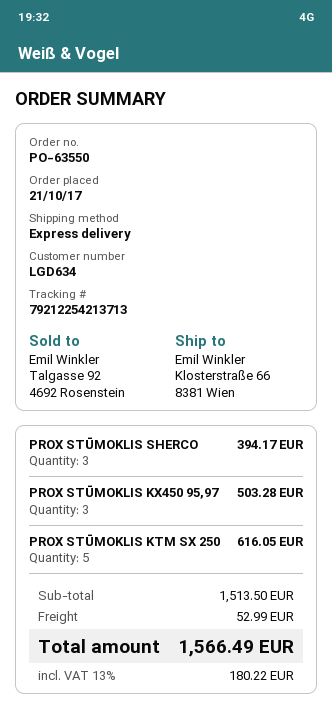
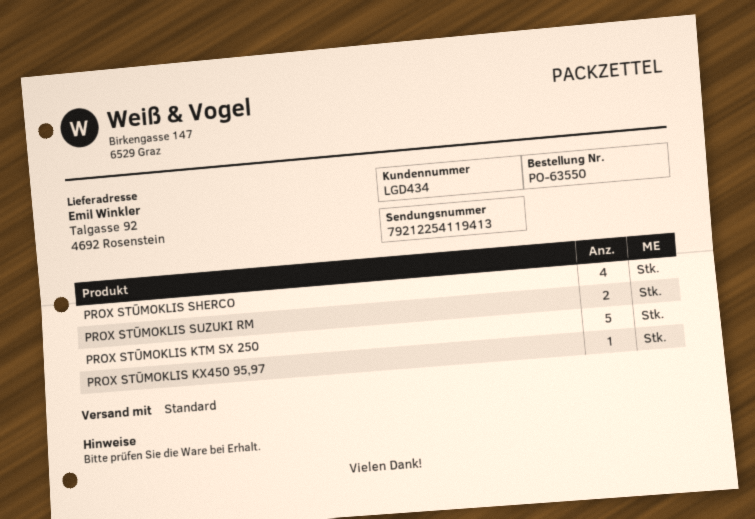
customer number: LGD634 -> LGD434
shipping method: express -> standard
tracking number: 79212254213713 -> 79212254119413
ship to: Klosterstraße 66, 8381 Wien -> Talgasse 92, 4692 Rosenstein
PROX STŪMOKLIS SHERCO: 3 -> 4
PROX STŪMOKLIS KX450 95,97: 3 -> 1
PROX STŪMOKLIS SUZUKI RM: none -> 2

